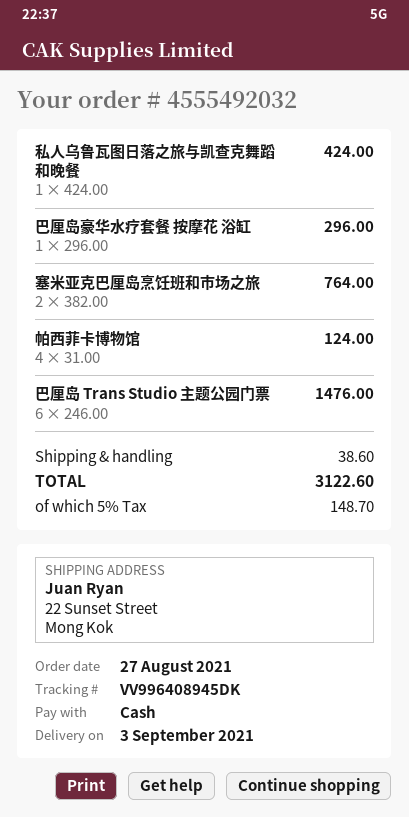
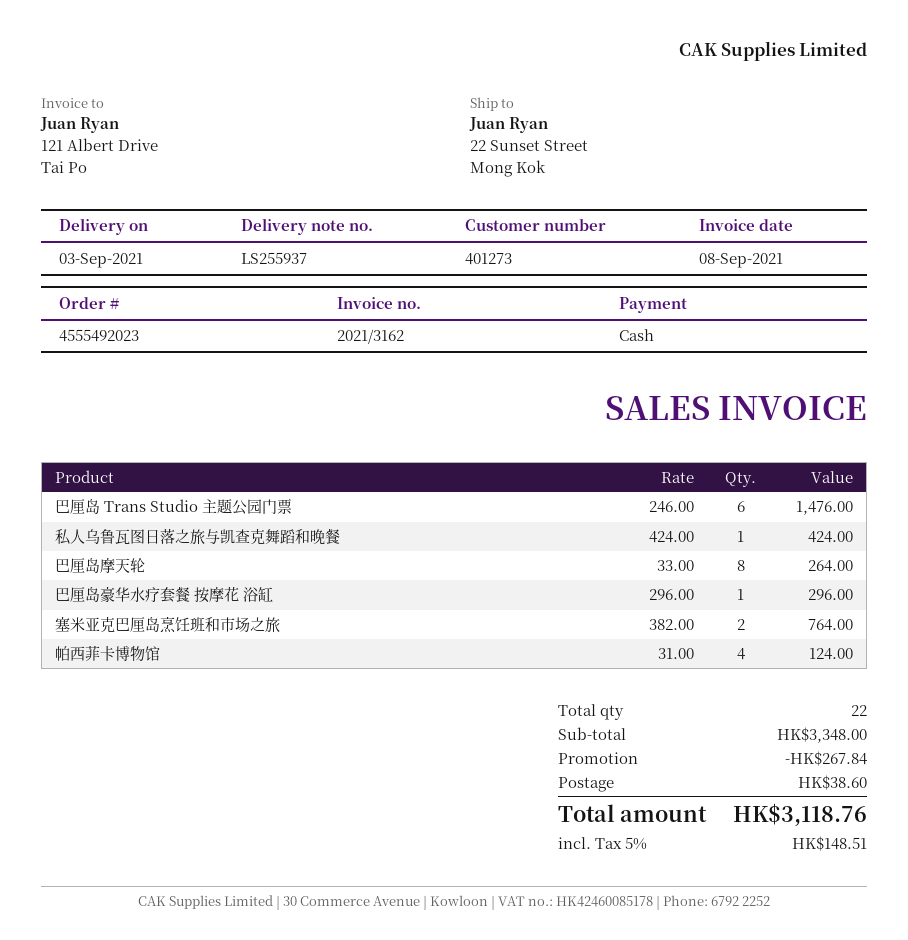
order number: 4555492032 -> 4555492023
巴厘岛摩天轮: none -> 8 x 33.00 = 264.00
discount: none -> 267.84
tax: 5% = 148.70 -> 5% = 148.51
total: 3122.60 -> 3118.76

